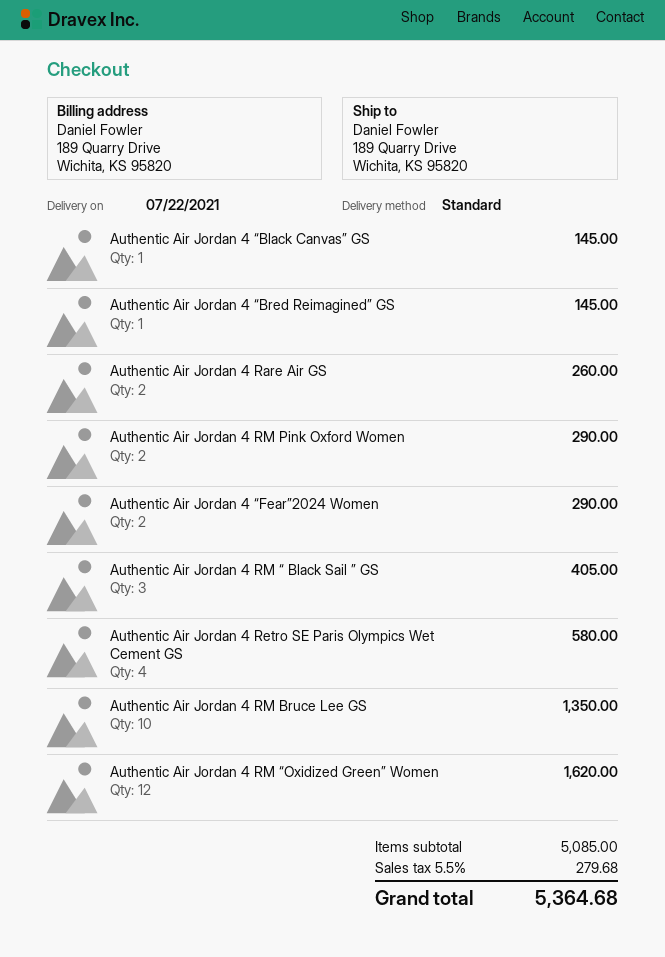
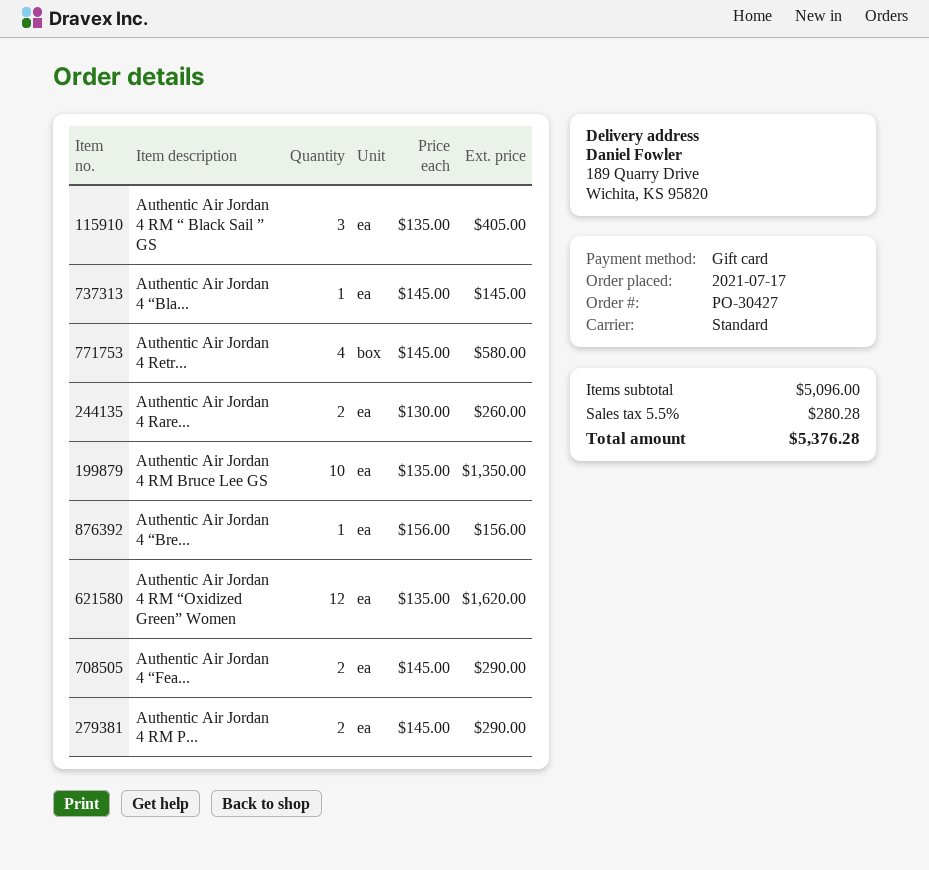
Authentic Air Jordan 4 “Bred Reimagined” GS: 1 for 145.00 -> 1 for 156.00
subtotal: 5085.00 -> 5096.00
tax: 5.5% = 279.68 -> 5.5% = 280.28
total: 5364.68 -> 5376.28

